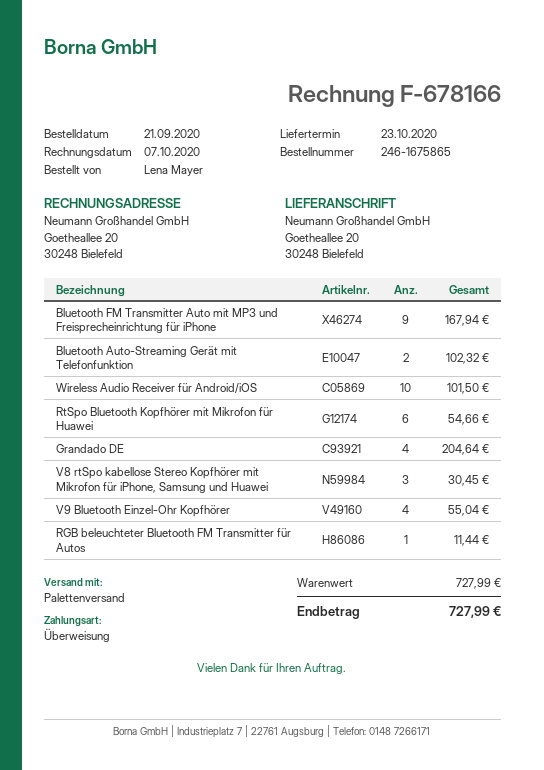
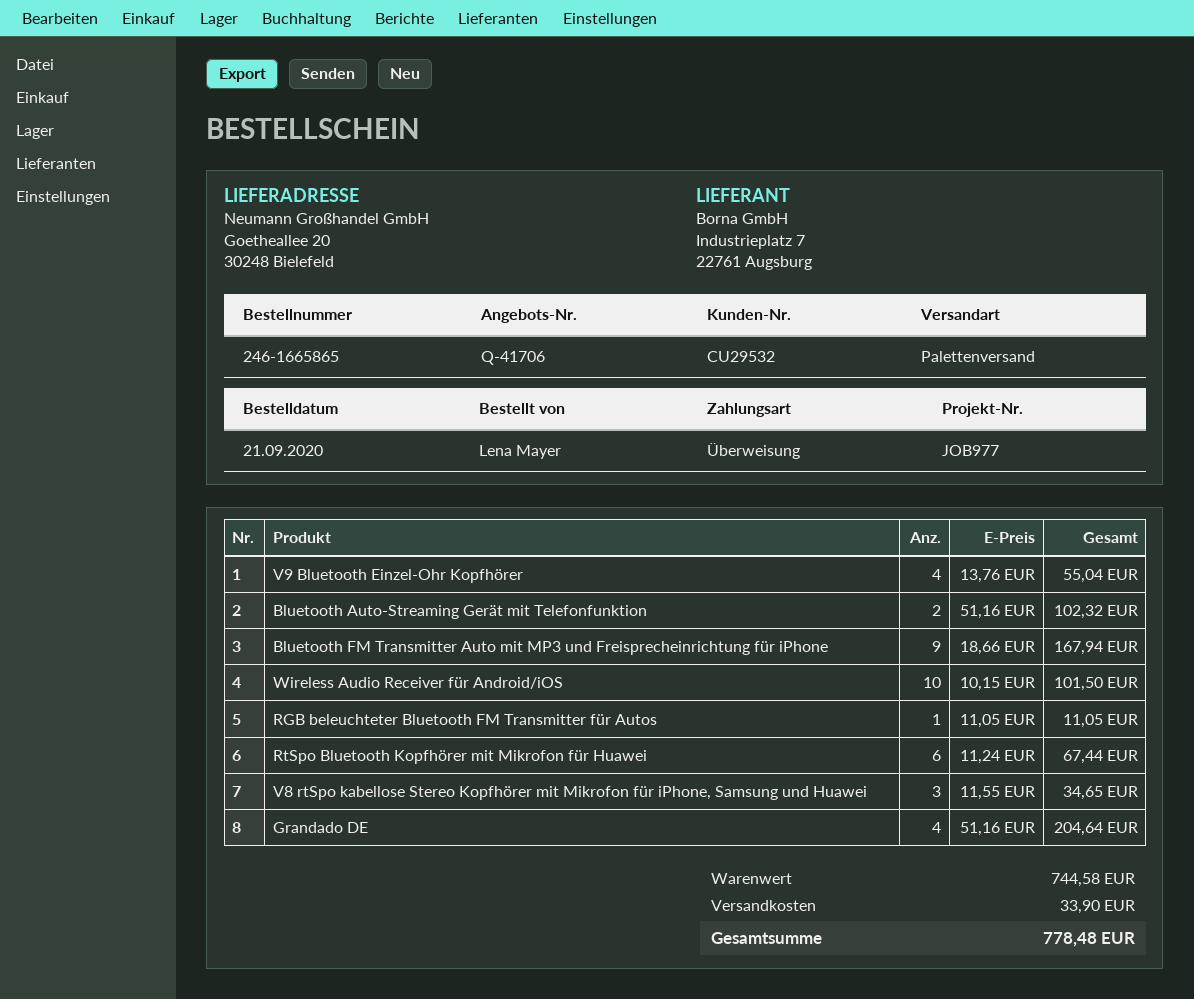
order number: 246-1675865 -> 246-1665865
RtSpo Bluetooth Kopfhörer mit Mikrofon für Huawei: 6 for 54.66 -> 6 for 67.44
V8 rtSpo kabellose Stereo Kopfhörer mit Mikrofon für iPhone, Samsung und Huawei: 3 for 30.45 -> 3 for 34.65
RGB beleuchteter Bluetooth FM Transmitter für Autos: 1 for 11.44 -> 1 for 11.05
subtotal: 727.99 -> 744.58
shipping: none -> 33.90
total: 727.99 -> 778.48

